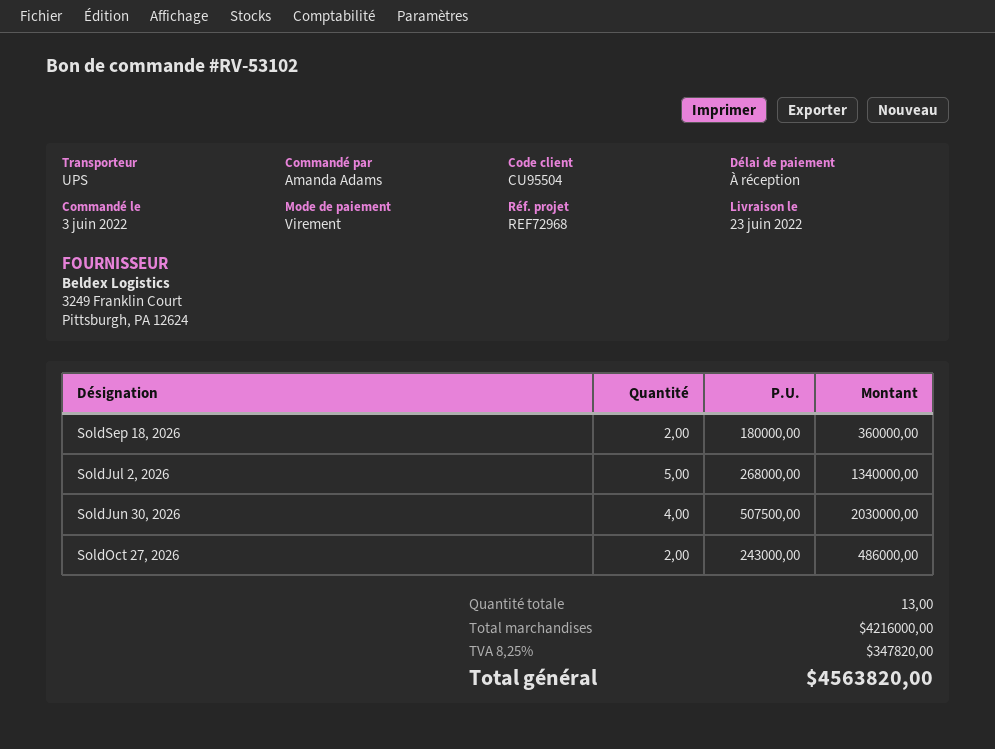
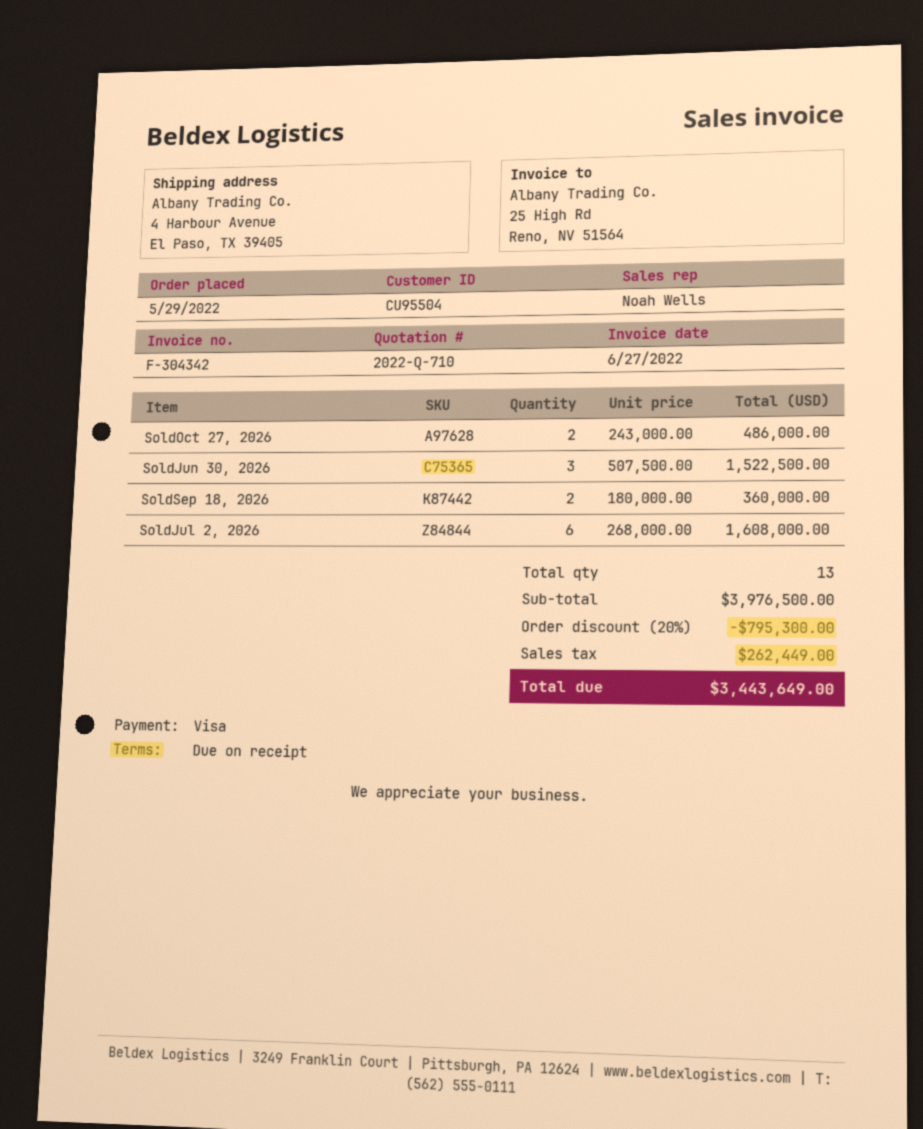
order date: 2022-06-03 -> 2022-05-29
payment method: bank transfer -> Visa
SoldJul 2, 2026: 5 x 268000.00 = 1340000.00 -> 6 x 268000.00 = 1608000.00
SoldJun 30, 2026: 4 x 507500.00 = 2030000.00 -> 3 x 507500.00 = 1522500.00
subtotal: 4216000.00 -> 3976500.00
discount: none -> 20% = 795300.00
tax: 347820.00 -> 262449.00
total: 4563820.00 -> 3443649.00

